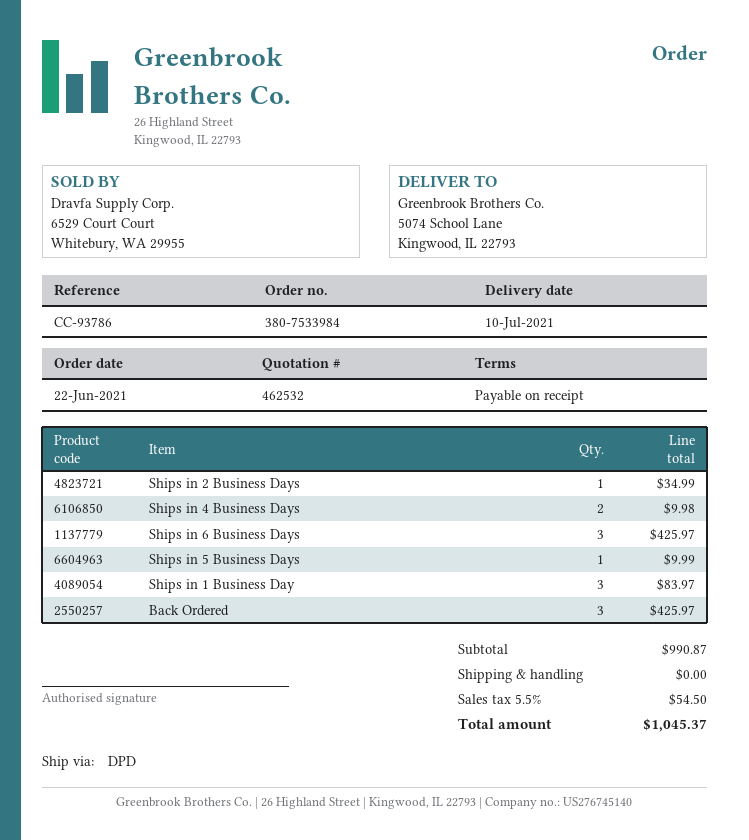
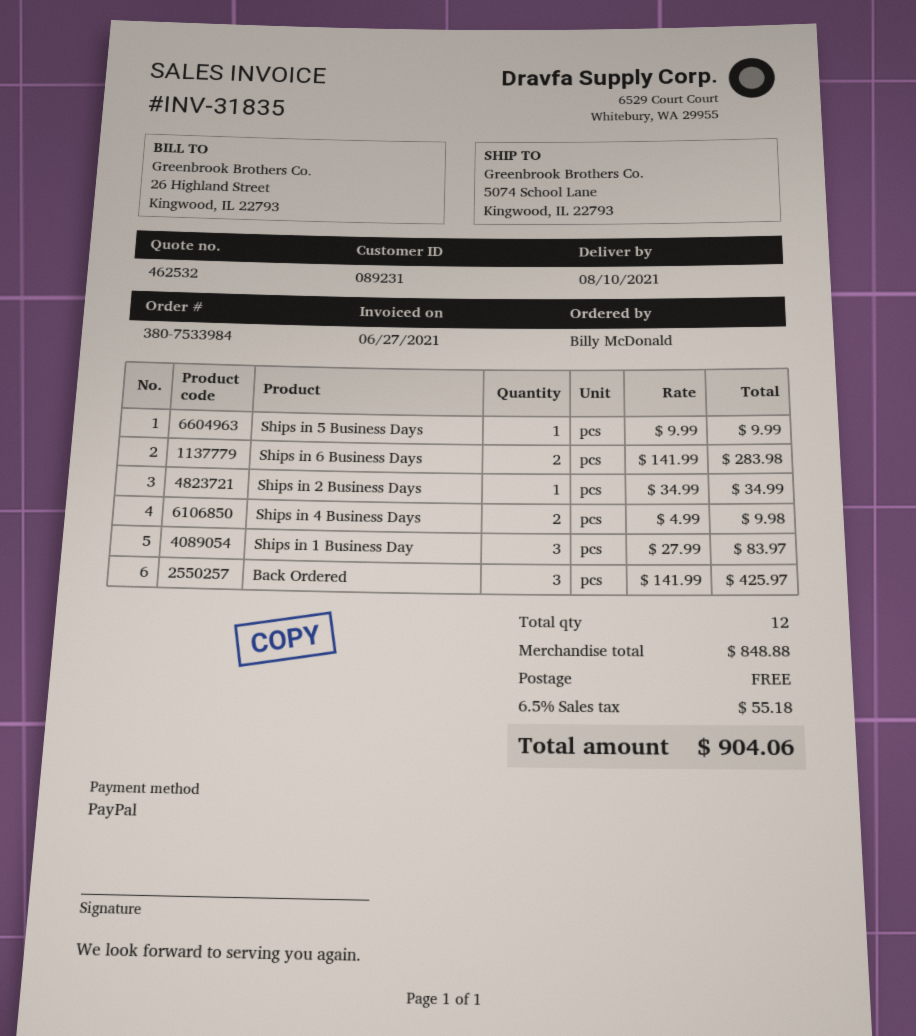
delivery date: 2021-07-10 -> 2021-08-10
Ships in 6 Business Days: 3 for 425.97 -> 2 for 283.98
subtotal: 990.87 -> 848.88
tax: 5.5% = 54.50 -> 6.5% = 55.18
total: 1045.37 -> 904.06

